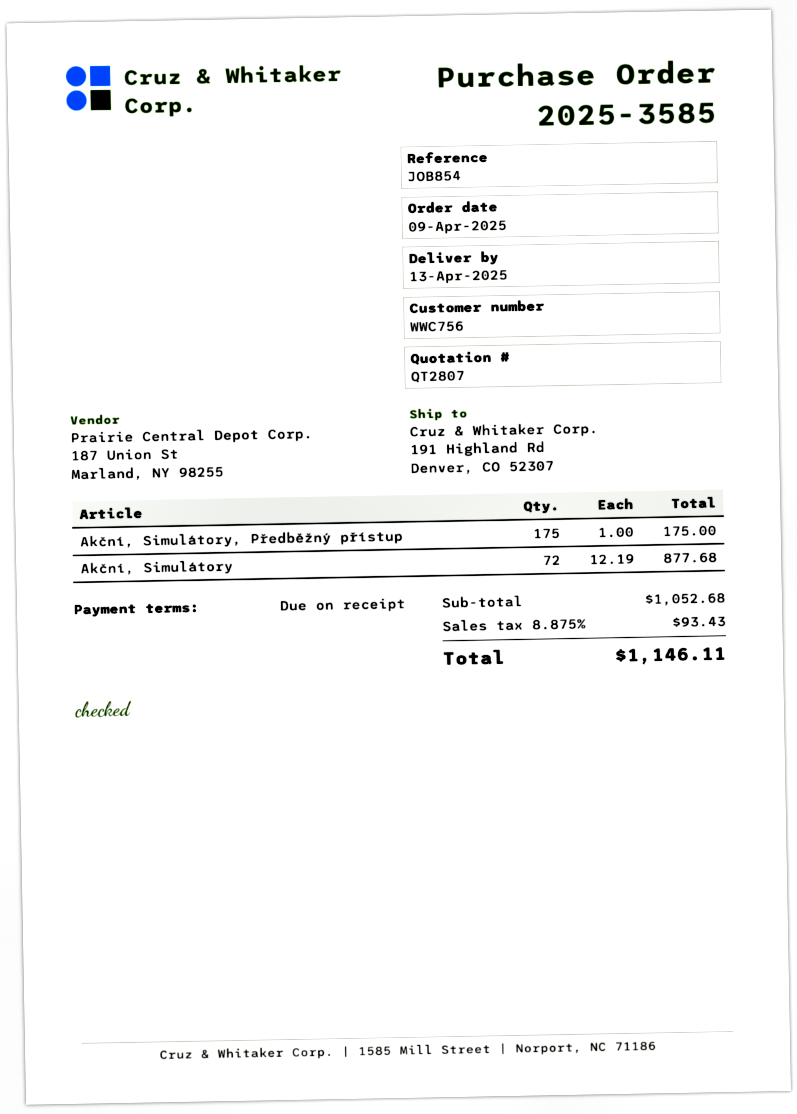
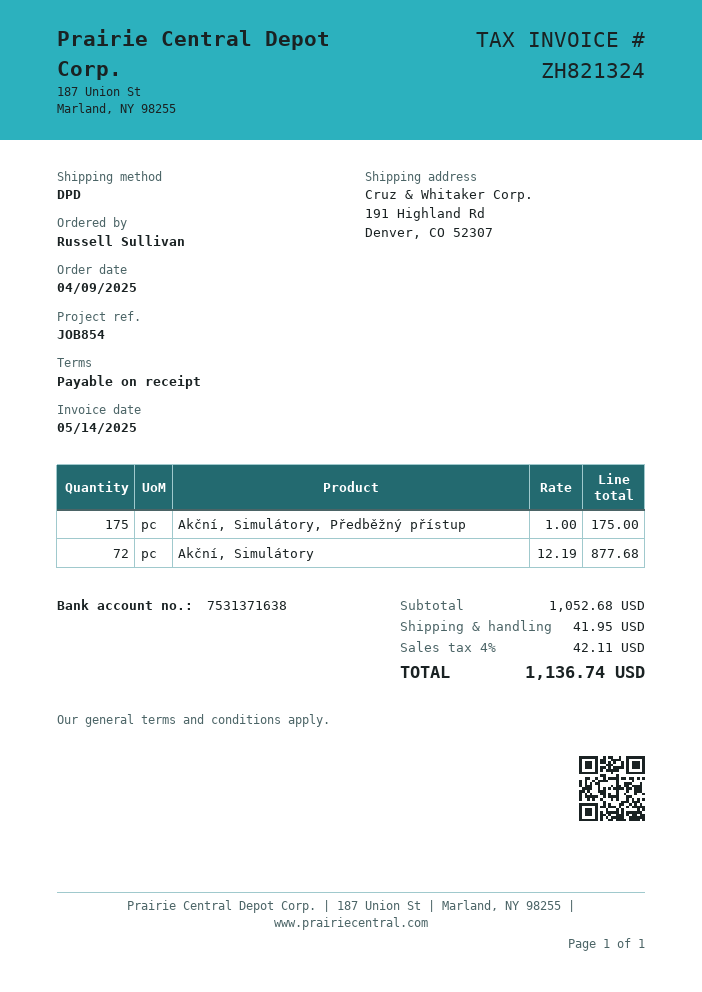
shipping: none -> 41.95
tax: 8.875% = 93.43 -> 4% = 42.11
total: 1146.11 -> 1136.74

